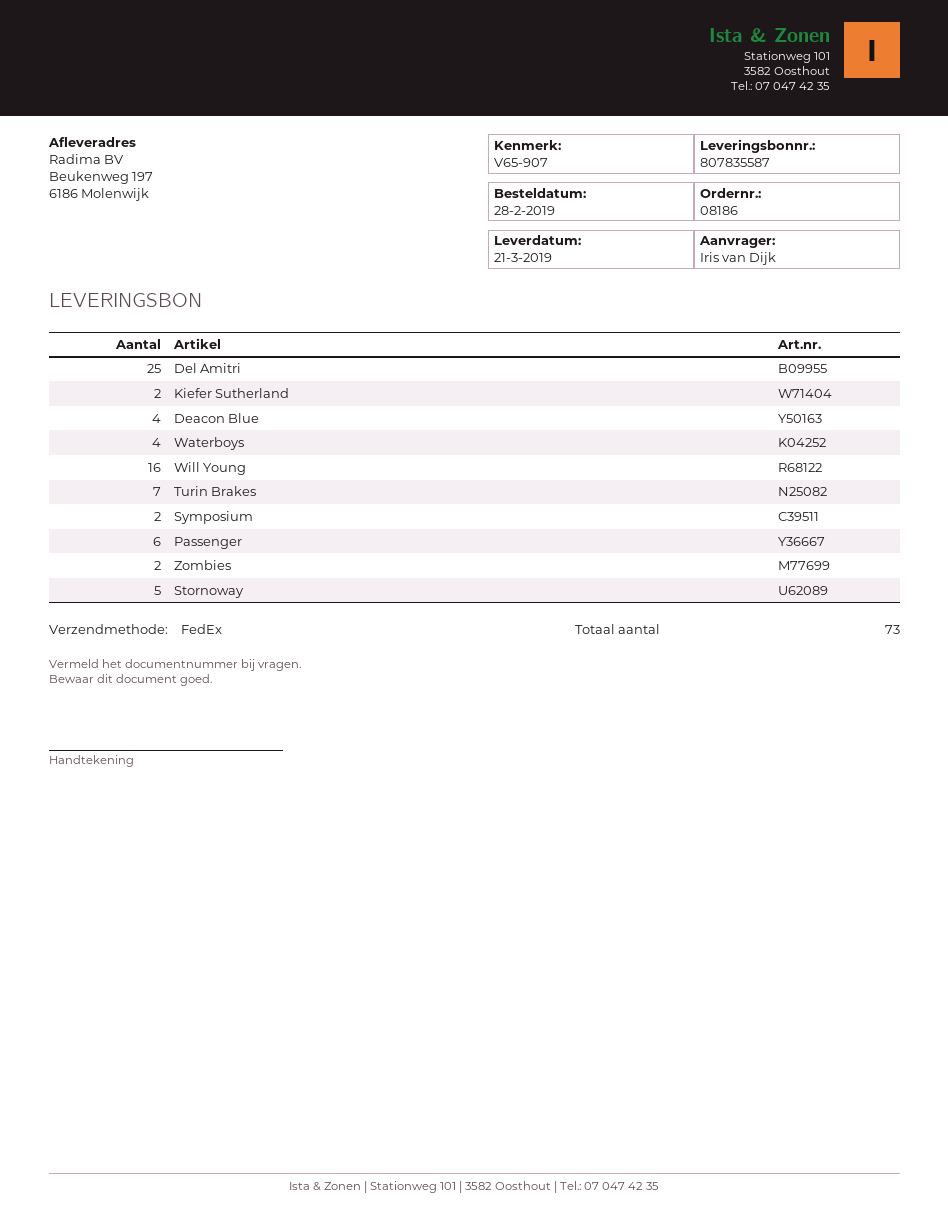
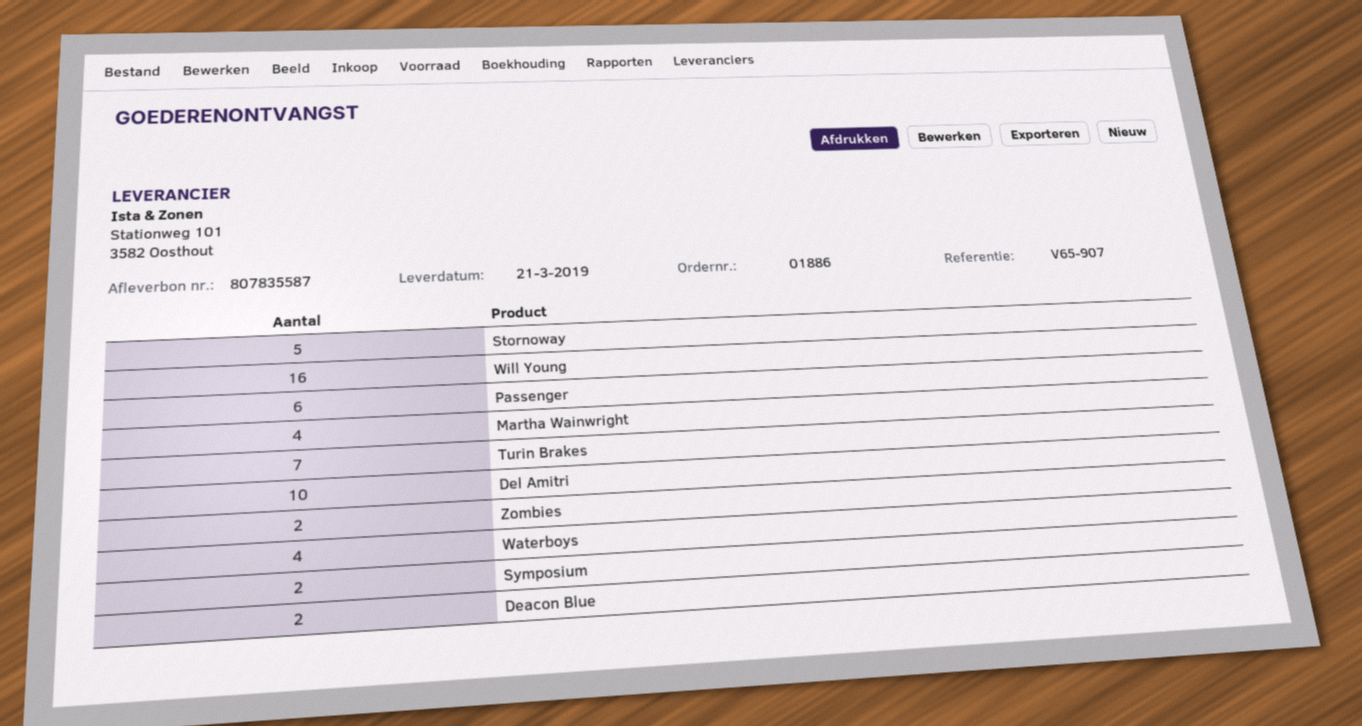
order number: 08186 -> 01886
Del Amitri: 25 -> 10
Kiefer Sutherland: 2 -> none
Deacon Blue: 4 -> 2
Martha Wainwright: none -> 4

